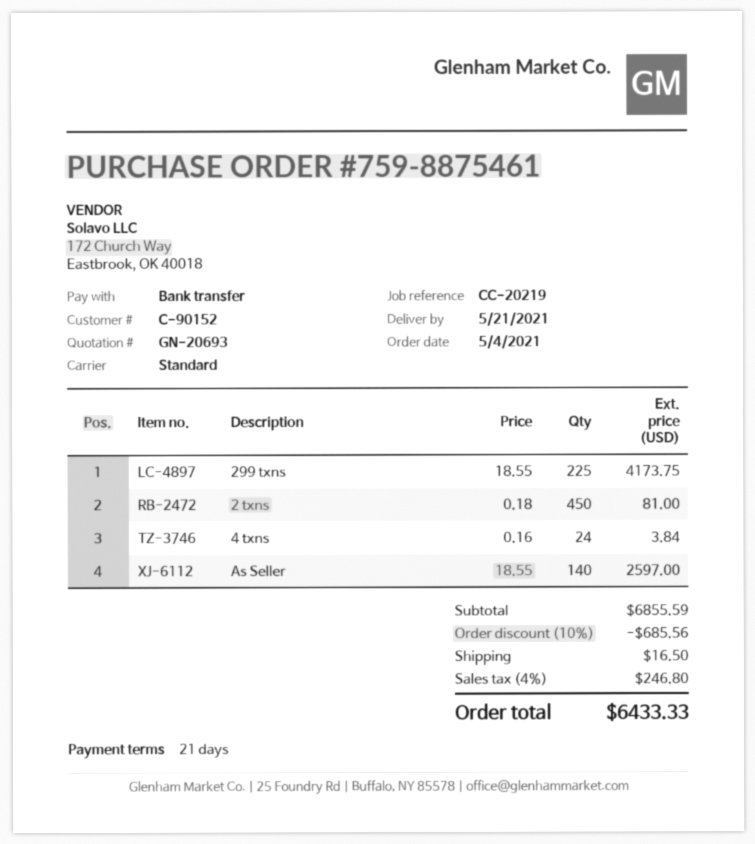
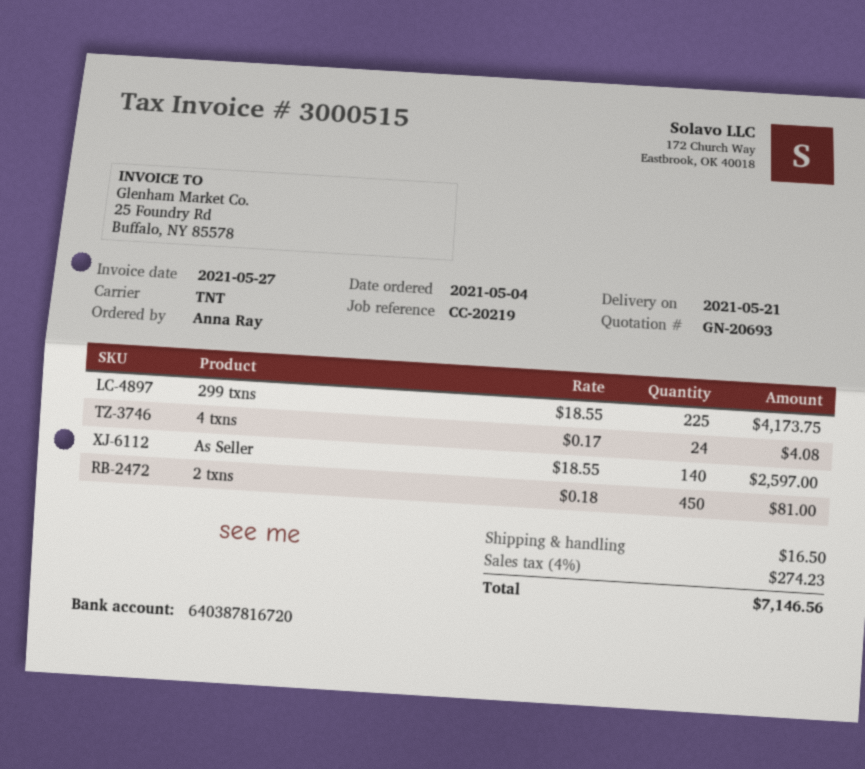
shipping method: standard -> TNT
4 txns: 24 x 0.16 = 3.84 -> 24 x 0.17 = 4.08
discount: 10% = 685.56 -> none
tax: 4% = 246.80 -> 4% = 274.23
total: 6433.33 -> 7146.56

